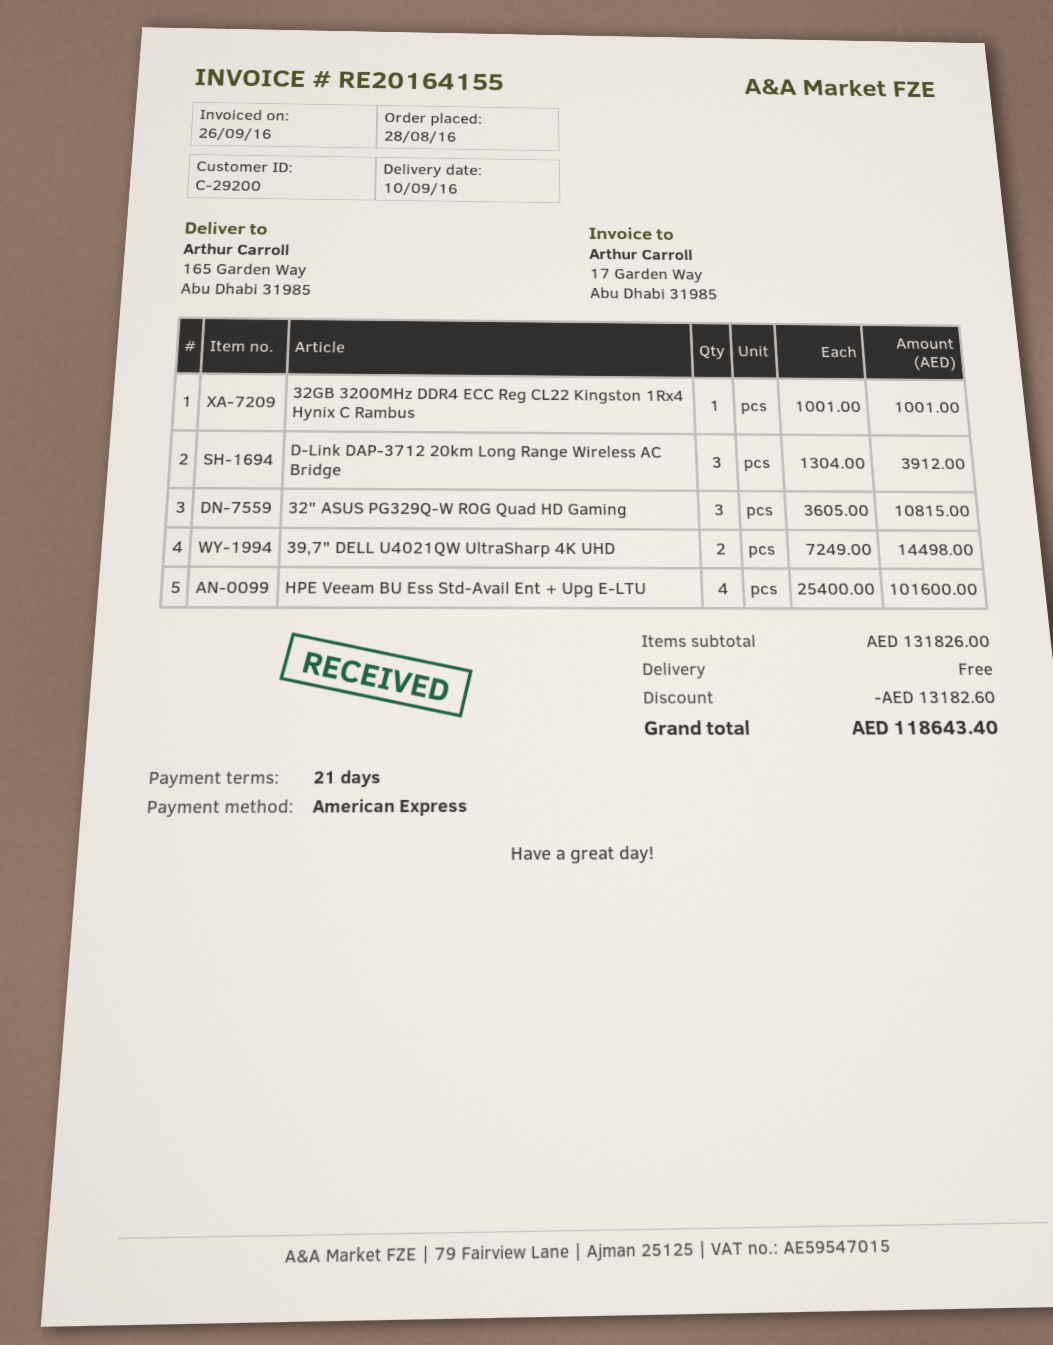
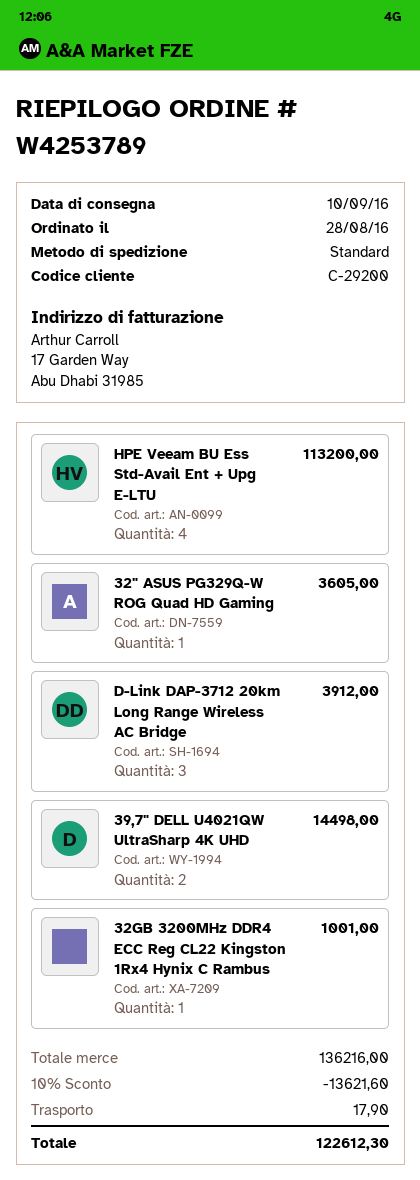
32" ASUS PG329Q-W ROG Quad HD Gaming: 3 for 10815.00 -> 1 for 3605.00
HPE Veeam BU Ess Std-Avail Ent + Upg E-LTU: 4 for 101600.00 -> 4 for 113200.00
subtotal: 131826.00 -> 136216.00
discount: 13182.60 -> 13621.60
shipping: 0.00 -> 17.90
total: 118643.40 -> 122612.30

